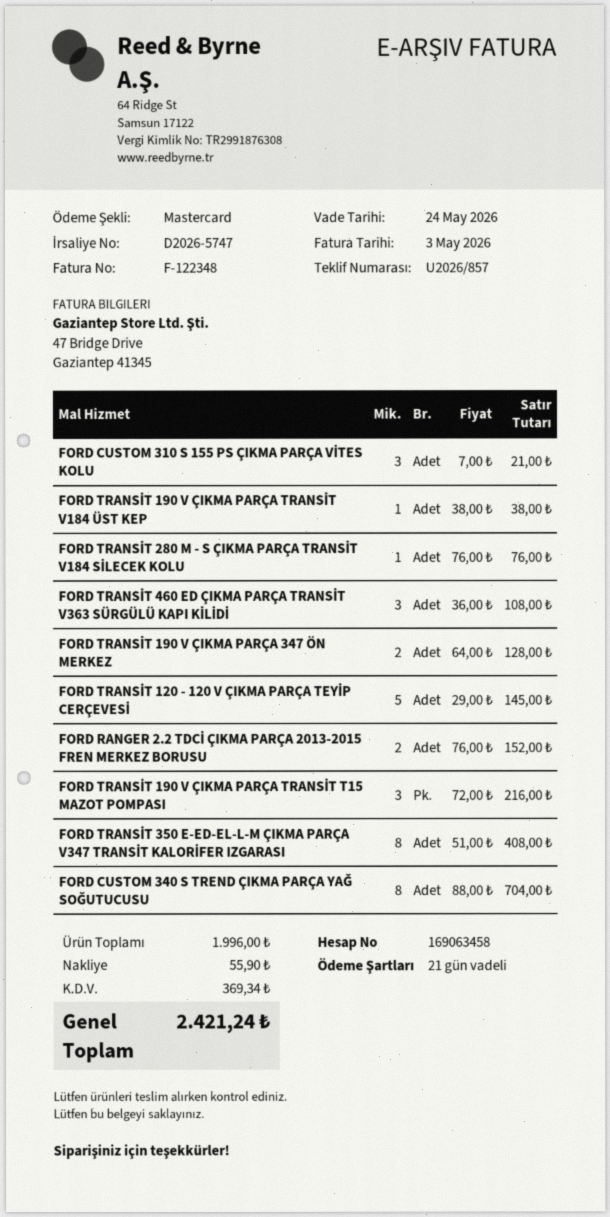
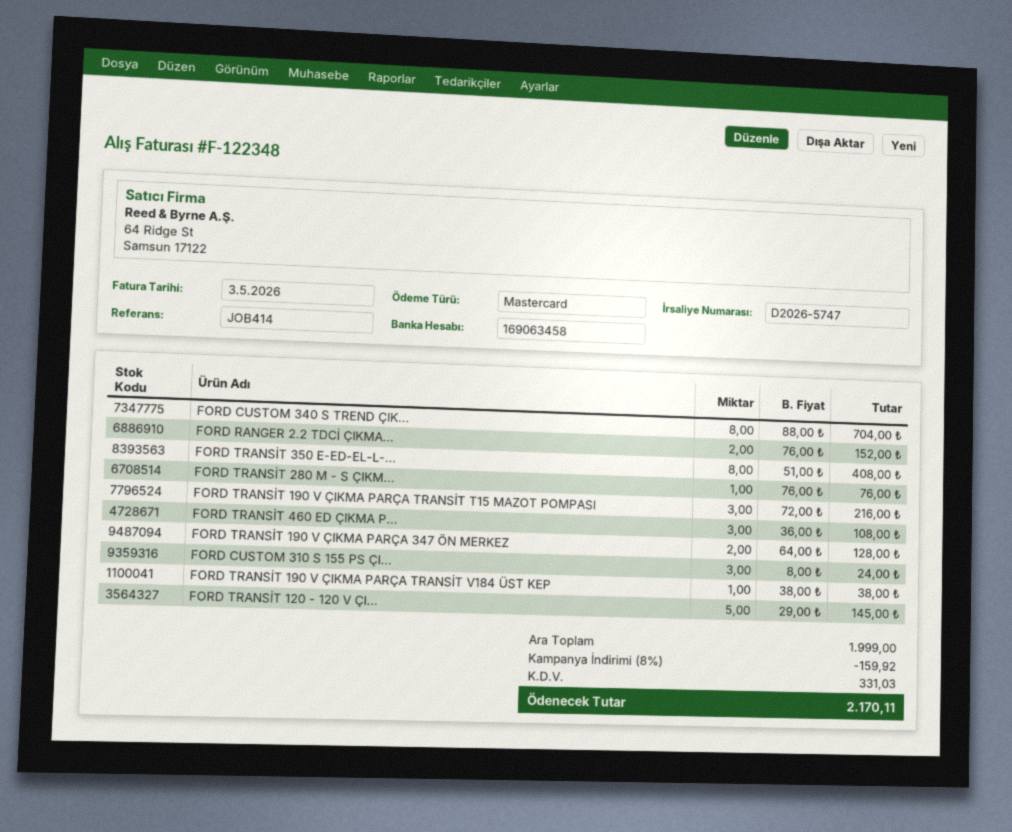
FORD CUSTOM 310 S 155 PS ÇIKMA PARÇA VİTES KOLU: 3 x 7.00 = 21.00 -> 3 x 8.00 = 24.00
subtotal: 1996.00 -> 1999.00
discount: none -> 8% = 159.92
shipping: 55.90 -> none
tax: 369.34 -> 331.03
total: 2421.24 -> 2170.11

